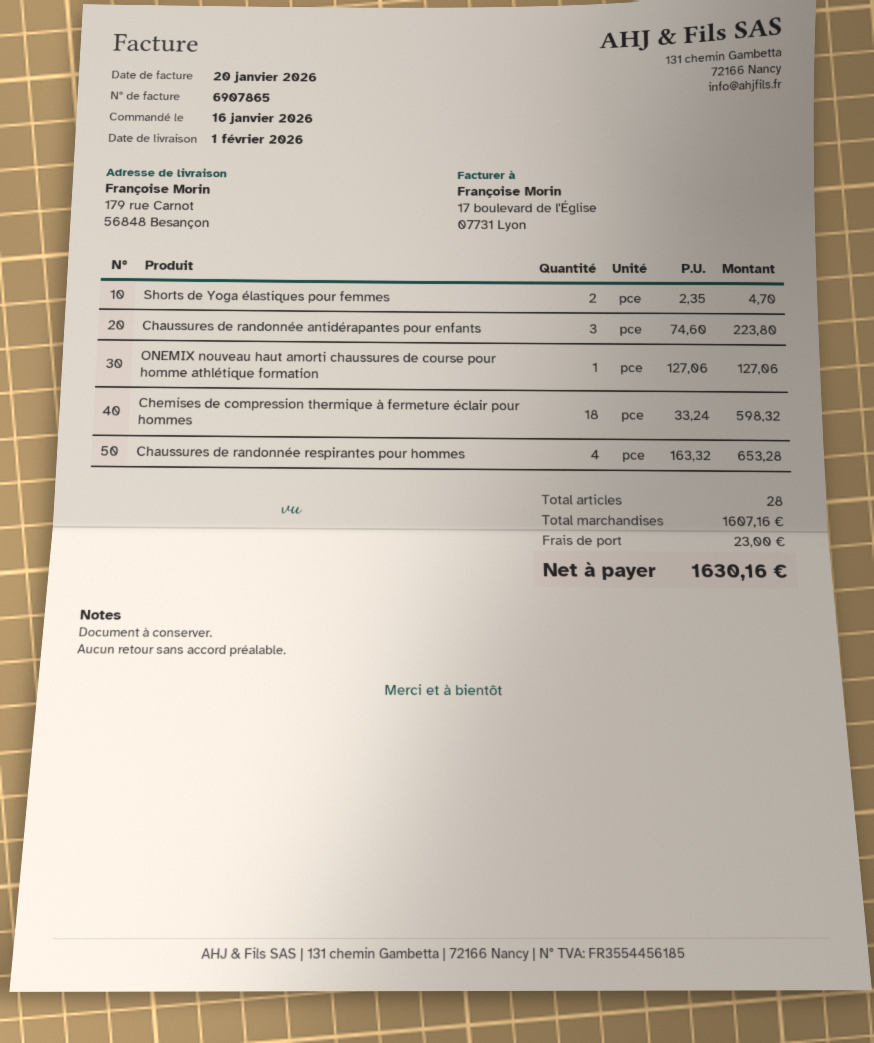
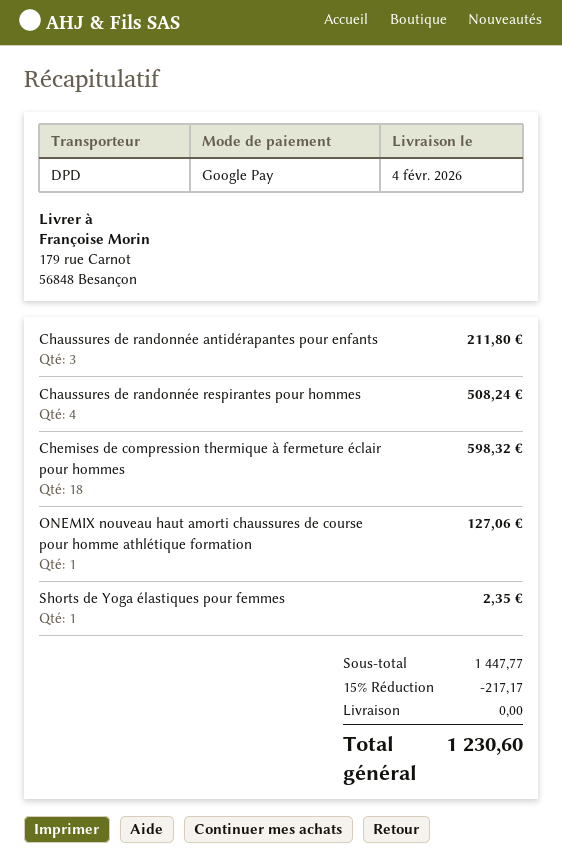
delivery date: 2026-02-01 -> 2026-02-04
Shorts de Yoga élastiques pour femmes: 2 for 4.70 -> 1 for 2.35
Chaussures de randonnée antidérapantes pour enfants: 3 for 223.80 -> 3 for 211.80
Chaussures de randonnée respirantes pour hommes: 4 for 653.28 -> 4 for 508.24
subtotal: 1607.16 -> 1447.77
discount: none -> 15% = 217.17
shipping: 23.00 -> 0.00
total: 1630.16 -> 1230.60

